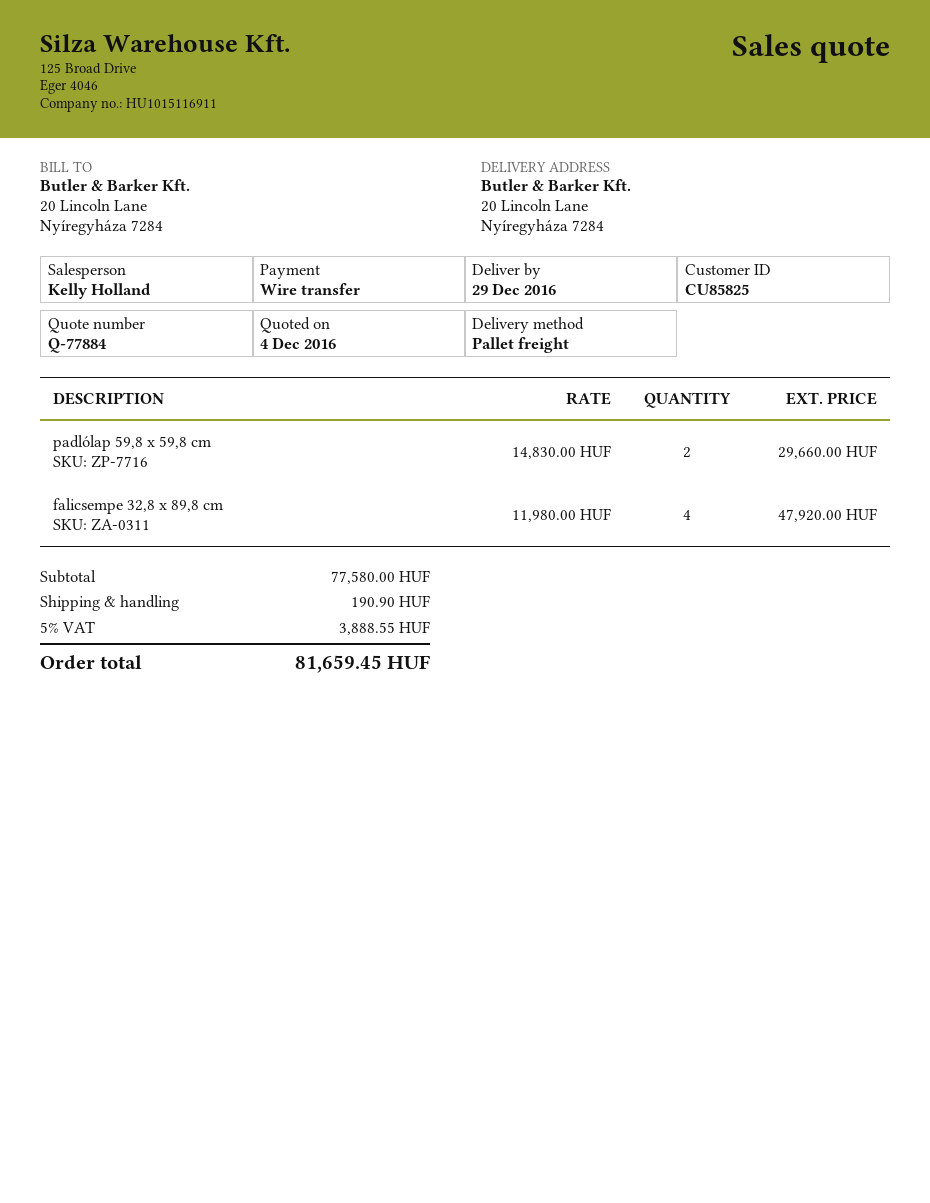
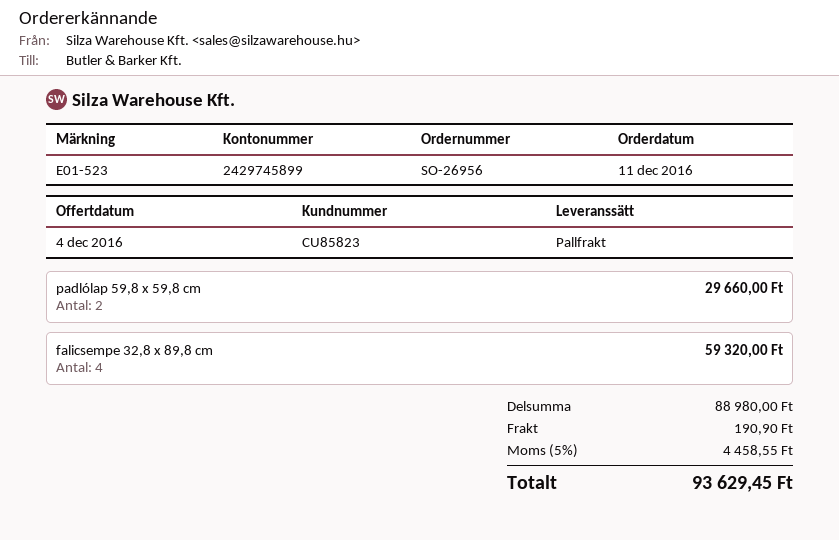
customer number: CU85825 -> CU85823
falicsempe 32,8 x 89,8 cm: 4 for 47920.00 -> 4 for 59320.00
subtotal: 77580.00 -> 88980.00
tax: 5% = 3888.55 -> 5% = 4458.55
total: 81659.45 -> 93629.45

